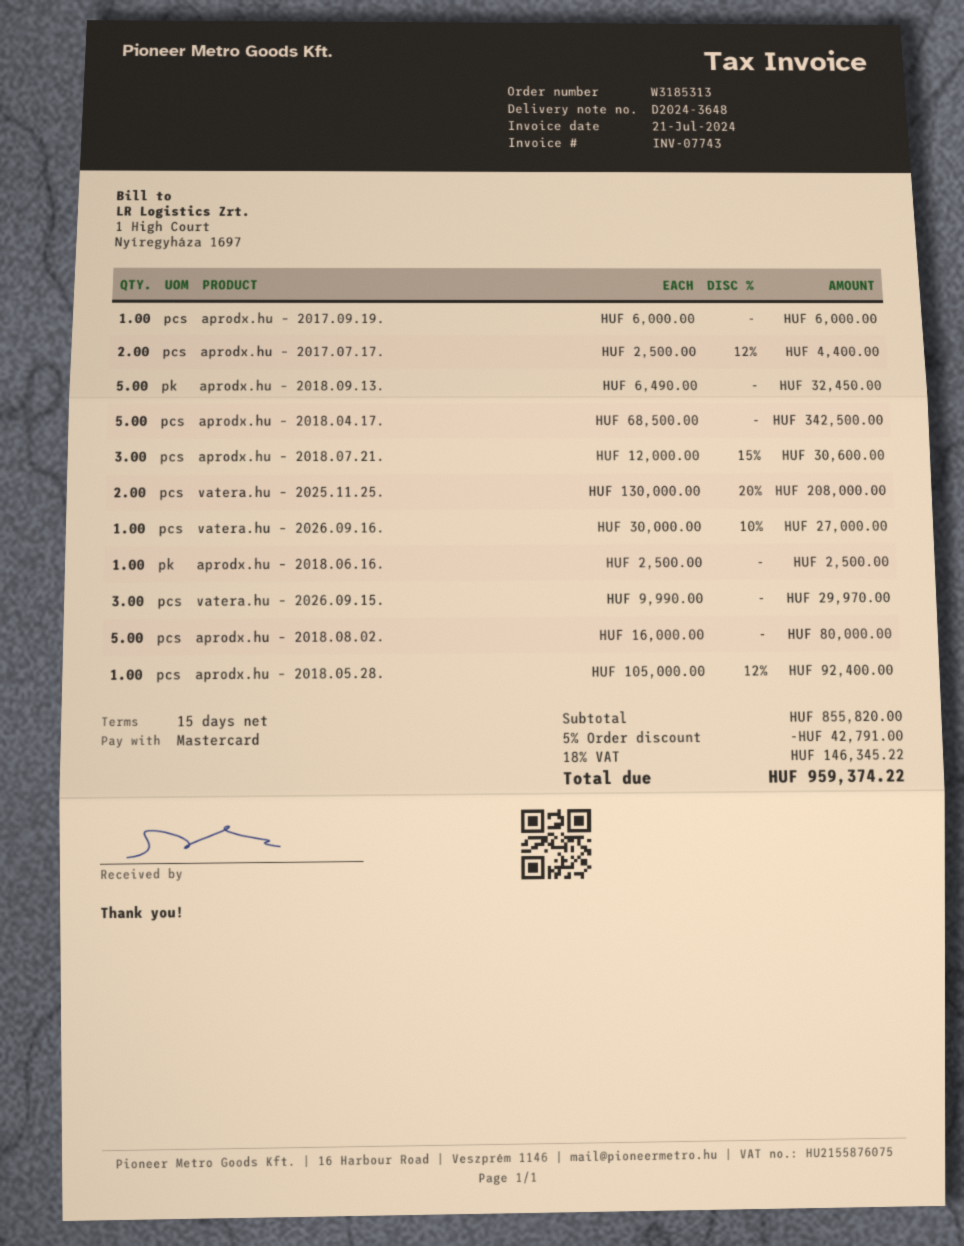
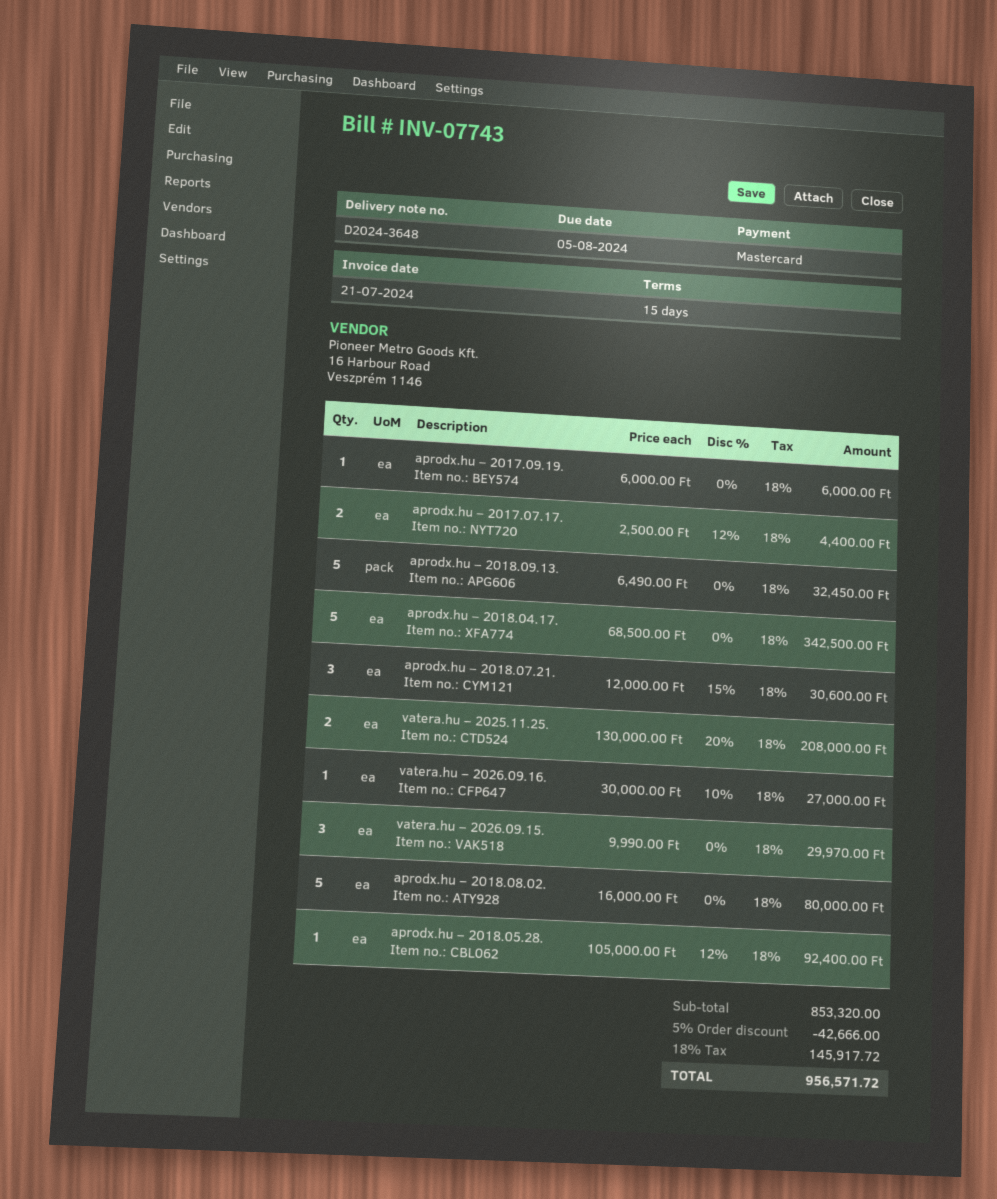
aprodx.hu – 2018.06.16.: 1 x 2500.00 = 2500.00 -> none
subtotal: 855820.00 -> 853320.00
discount: 5% = 42791.00 -> 5% = 42666.00
tax: 18% = 146345.22 -> 18% = 145917.72
total: 959374.22 -> 956571.72

